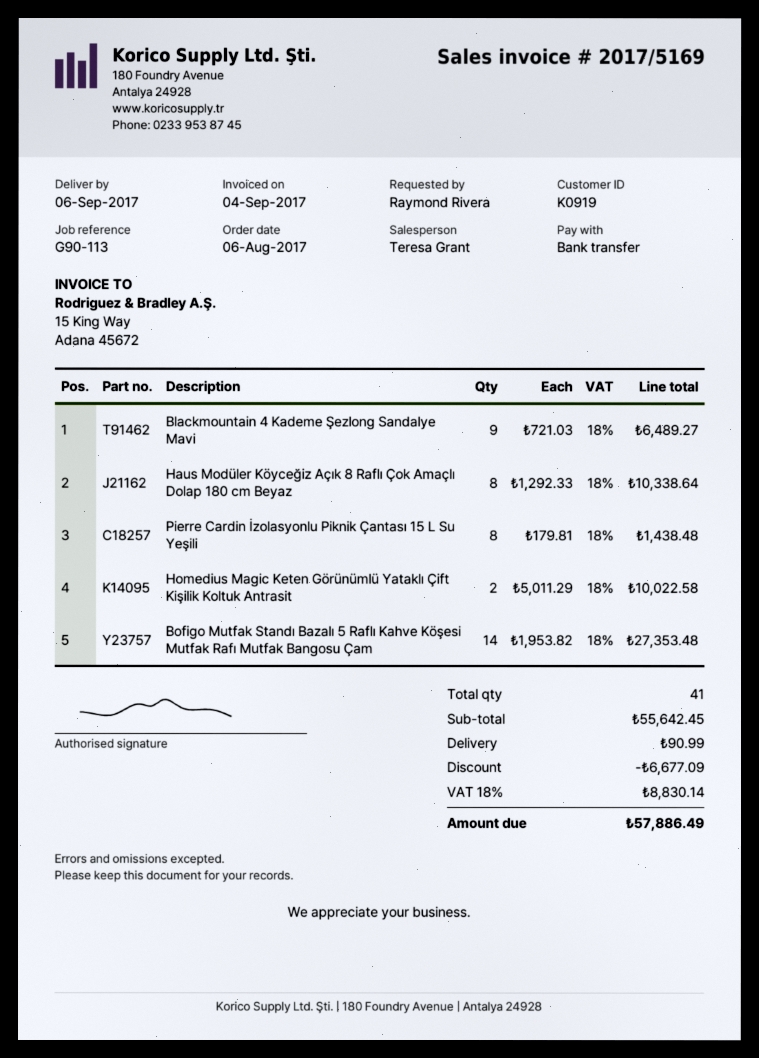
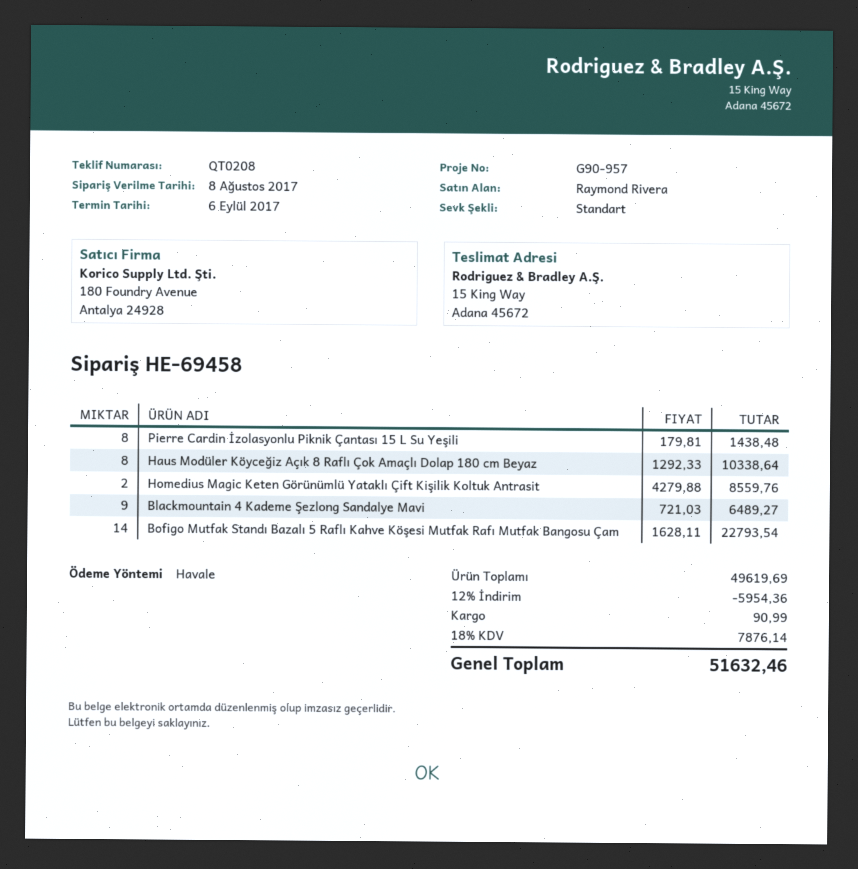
order date: 2017-08-06 -> 2017-08-08
reference: G90-113 -> G90-957
Homedius Magic Keten Görünümlü Yataklı Çift Kişilik Koltuk Antrasit: 2 x 5011.29 = 10022.58 -> 2 x 4279.88 = 8559.76
Bofigo Mutfak Standı Bazalı 5 Raflı Kahve Köşesi Mutfak Rafı Mutfak Bangosu Çam: 14 x 1953.82 = 27353.48 -> 14 x 1628.11 = 22793.54
subtotal: 55642.45 -> 49619.69
discount: 6677.09 -> 5954.36
tax: 18% = 8830.14 -> 18% = 7876.14
total: 57886.49 -> 51632.46

